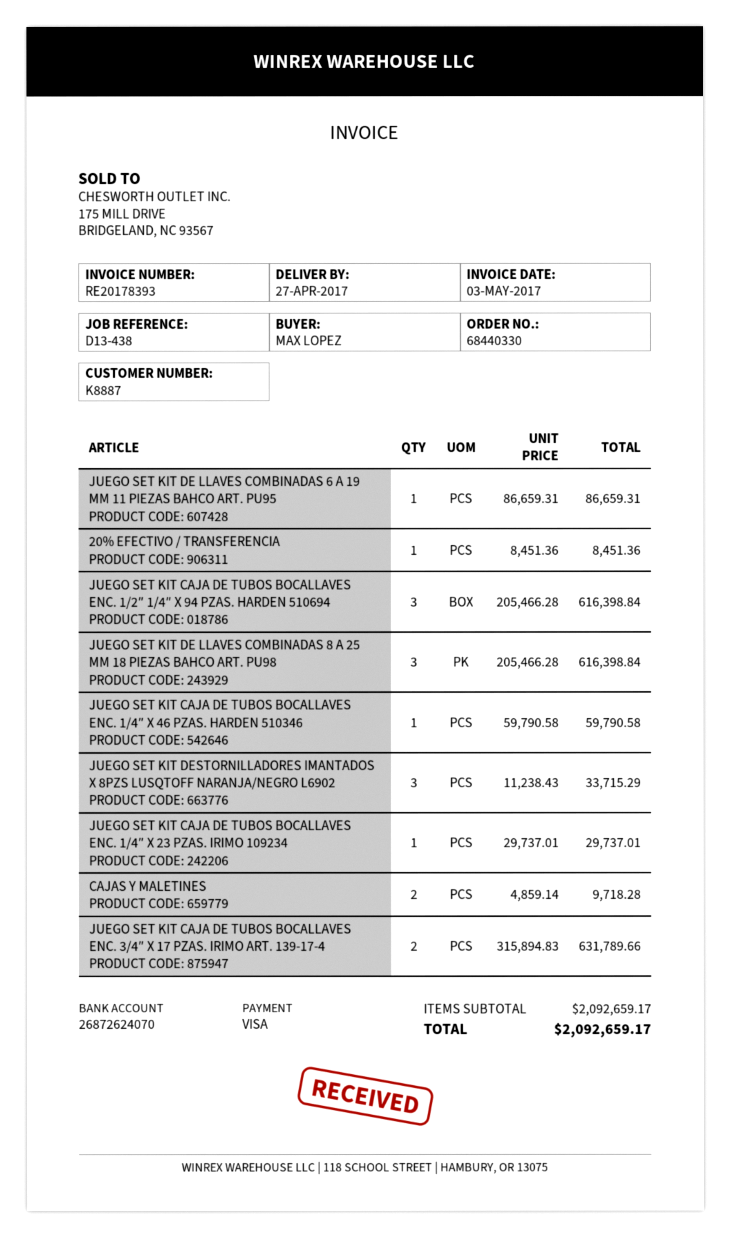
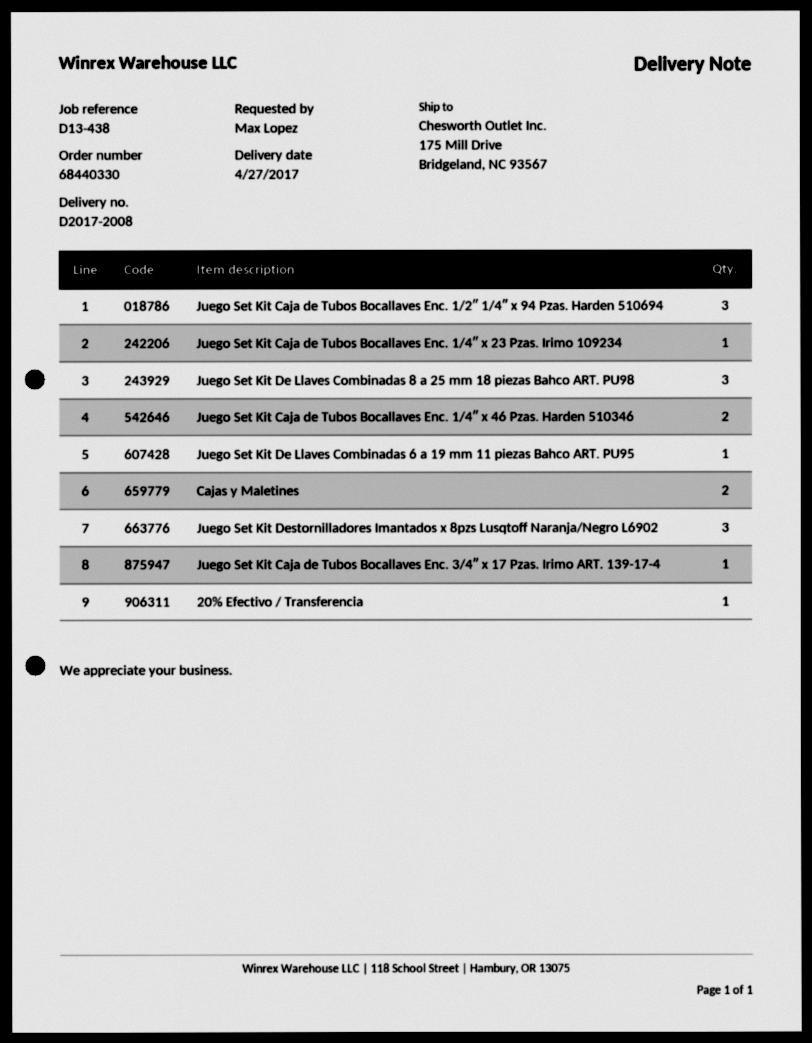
JUEGO SET KIT CAJA DE TUBOS BOCALLAVES ENC. 1/4″ X 46 PZAS. HARDEN 510346: 1 -> 2
JUEGO SET KIT CAJA DE TUBOS BOCALLAVES ENC. 3/4″ X 17 PZAS. IRIMO ART. 139-17-4: 2 -> 1

